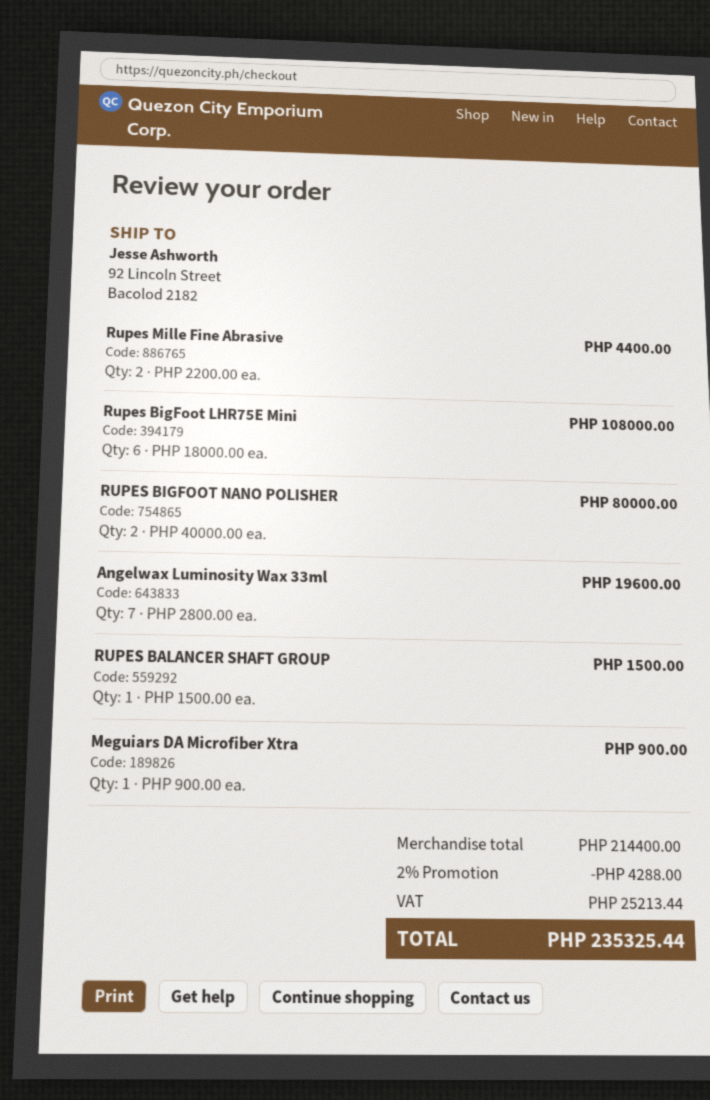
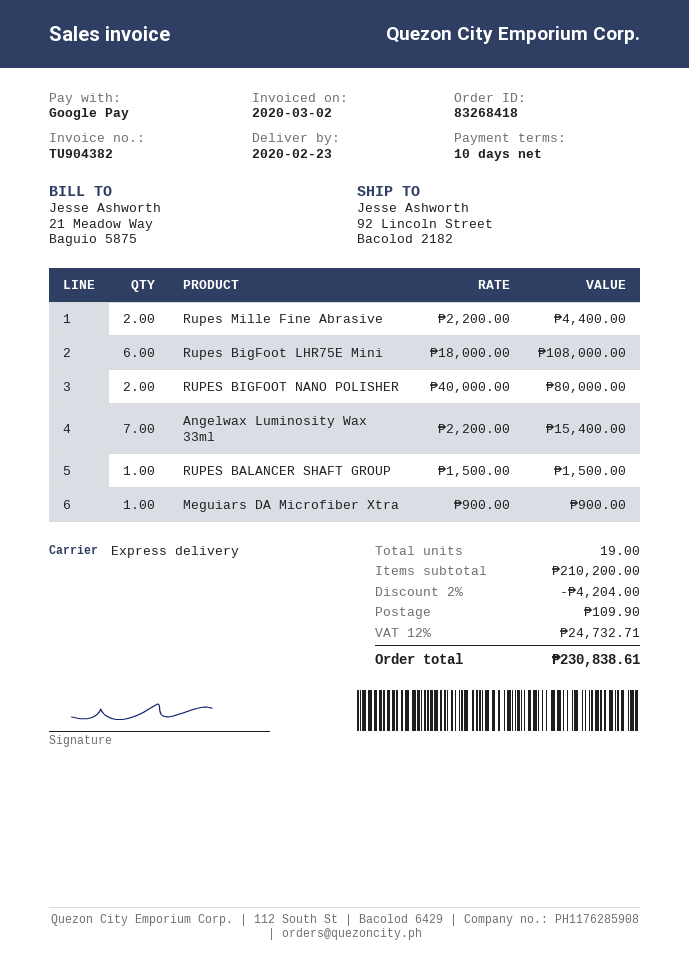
Angelwax Luminosity Wax 33ml: 7 x 2800.00 = 19600.00 -> 7 x 2200.00 = 15400.00
subtotal: 214400.00 -> 210200.00
discount: 2% = 4288.00 -> 2% = 4204.00
shipping: none -> 109.90
tax: 25213.44 -> 24732.71
total: 235325.44 -> 230838.61

